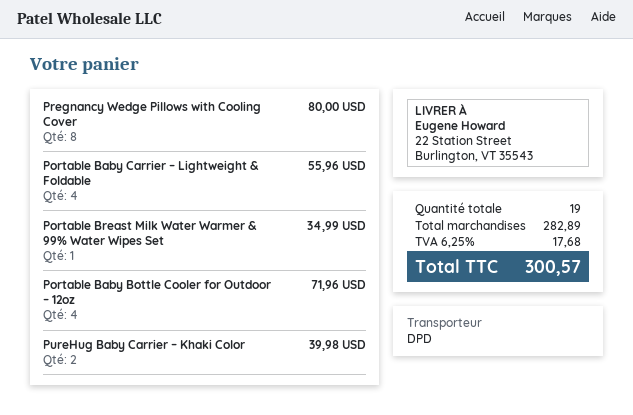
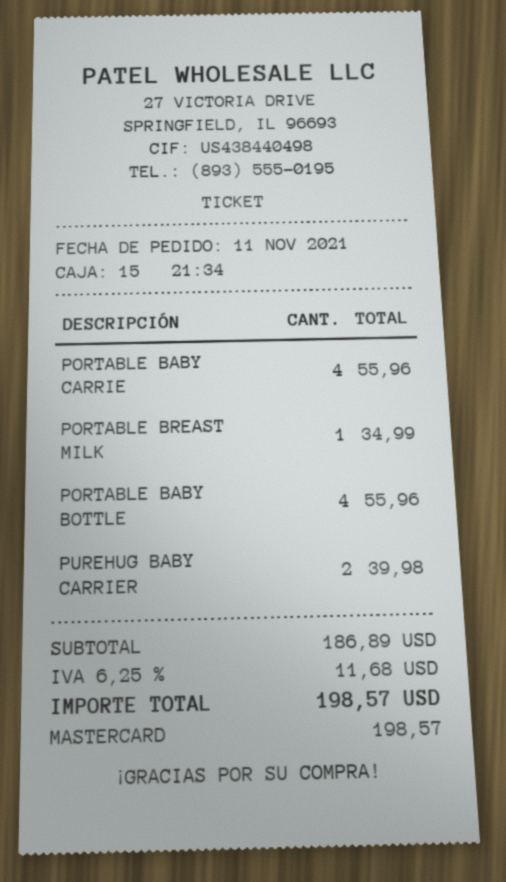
Pregnancy Wedge Pillows with Cooling Cover: 8 for 80.00 -> none
Portable Baby Bottle Cooler for Outdoor – 12oz: 4 for 71.96 -> 4 for 55.96
subtotal: 282.89 -> 186.89
tax: 6.25% = 17.68 -> 6.25% = 11.68
total: 300.57 -> 198.57

